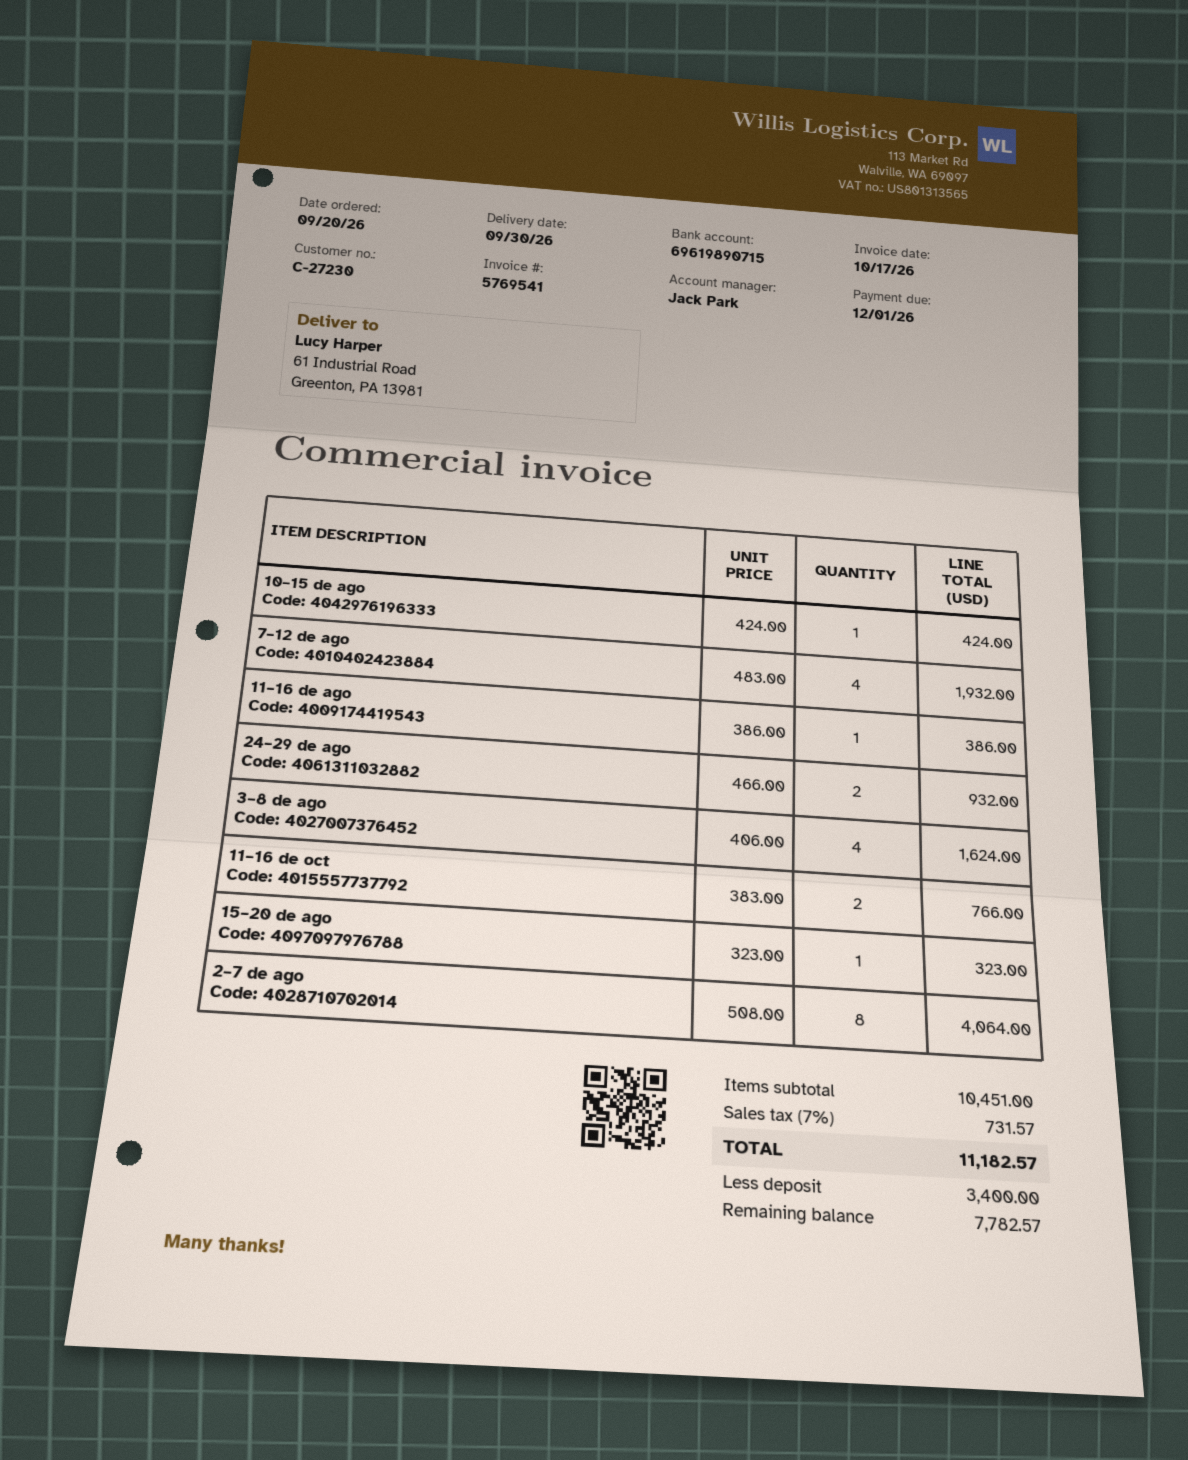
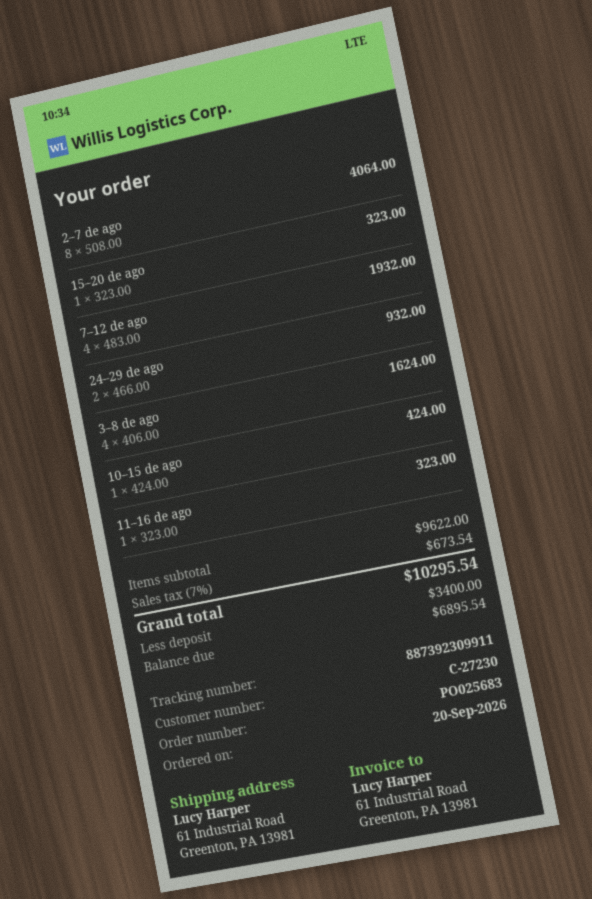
11–16 de ago: 1 x 386.00 = 386.00 -> 1 x 323.00 = 323.00
11–16 de oct: 2 x 383.00 = 766.00 -> none
subtotal: 10451.00 -> 9622.00
tax: 7% = 731.57 -> 7% = 673.54
total: 11182.57 -> 10295.54
balance: 7782.57 -> 6895.54

